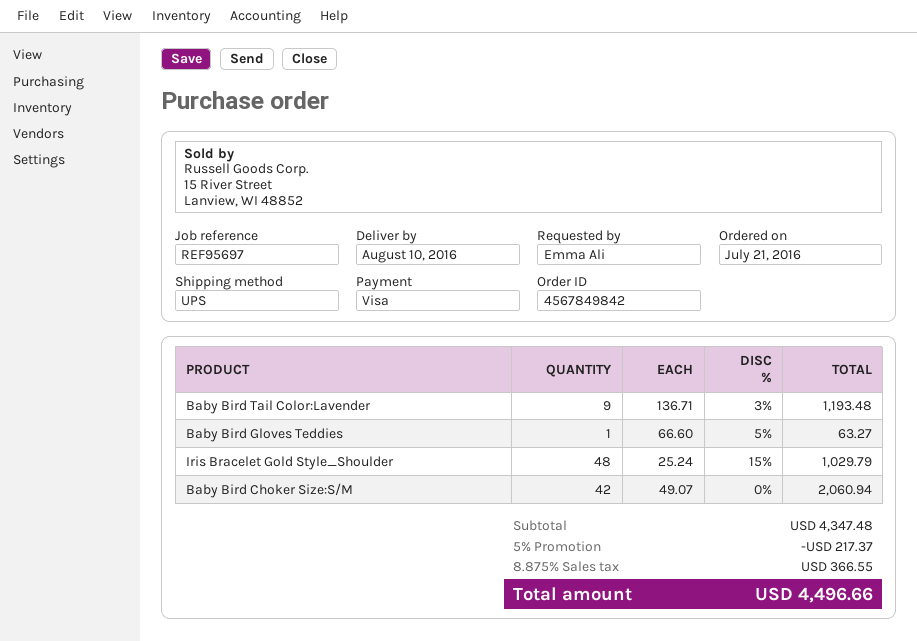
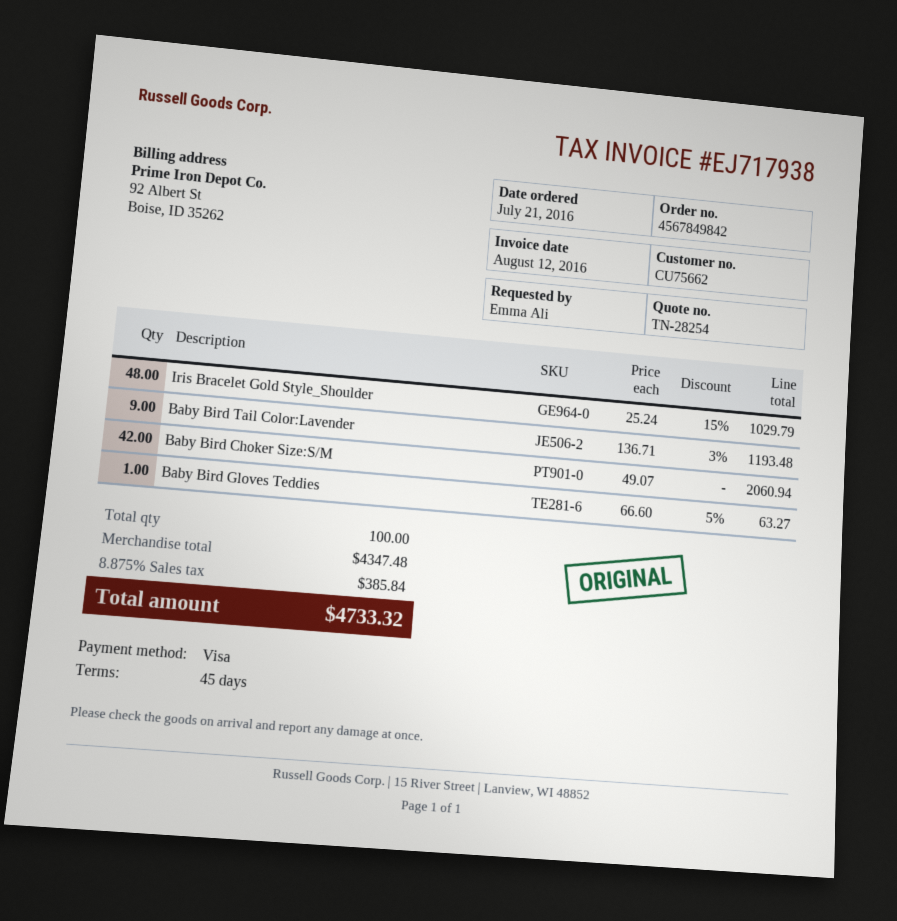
discount: 5% = 217.37 -> none
tax: 8.875% = 366.55 -> 8.875% = 385.84
total: 4496.66 -> 4733.32

